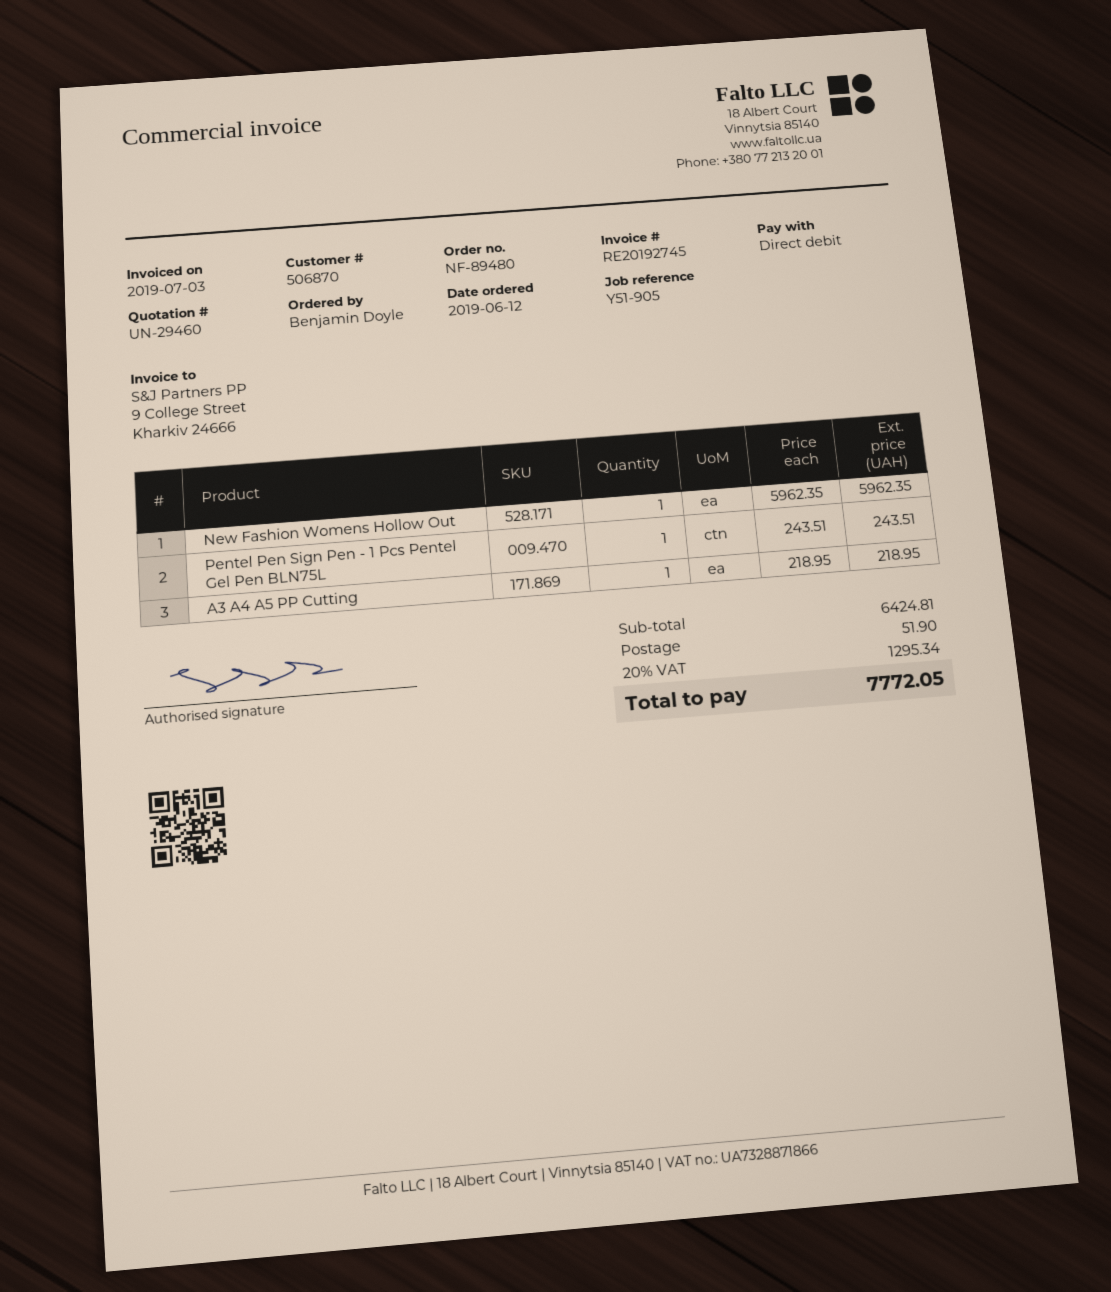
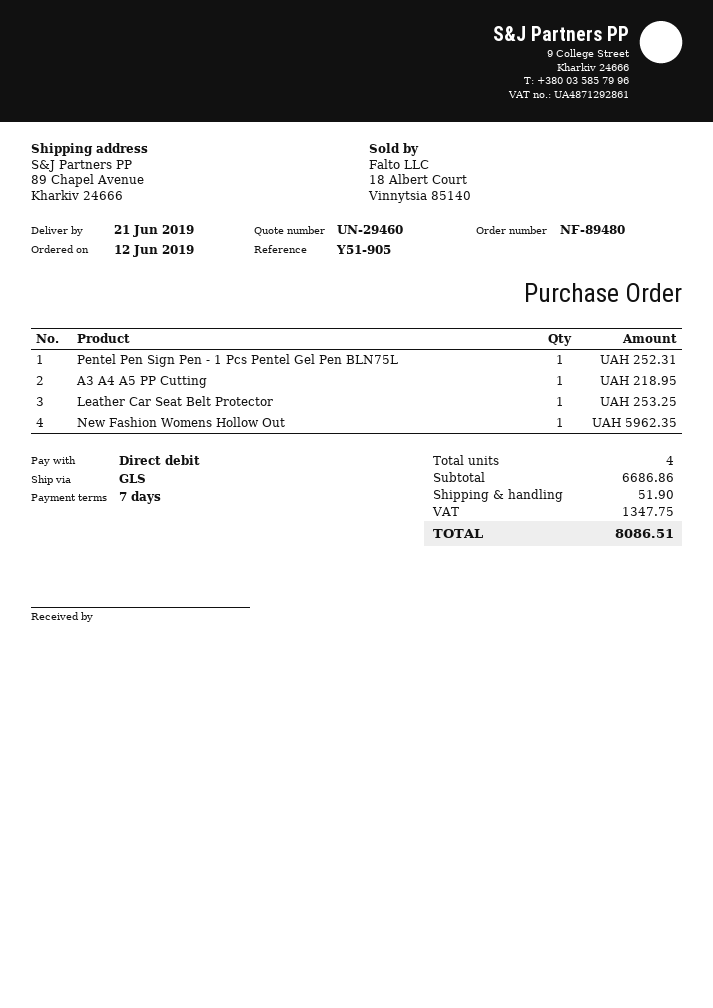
Pentel Pen Sign Pen - 1 Pcs Pentel Gel Pen BLN75L: 1 for 243.51 -> 1 for 252.31
Leather Car Seat Belt Protector: none -> 1 for 253.25
subtotal: 6424.81 -> 6686.86
tax: 1295.34 -> 1347.75
total: 7772.05 -> 8086.51

